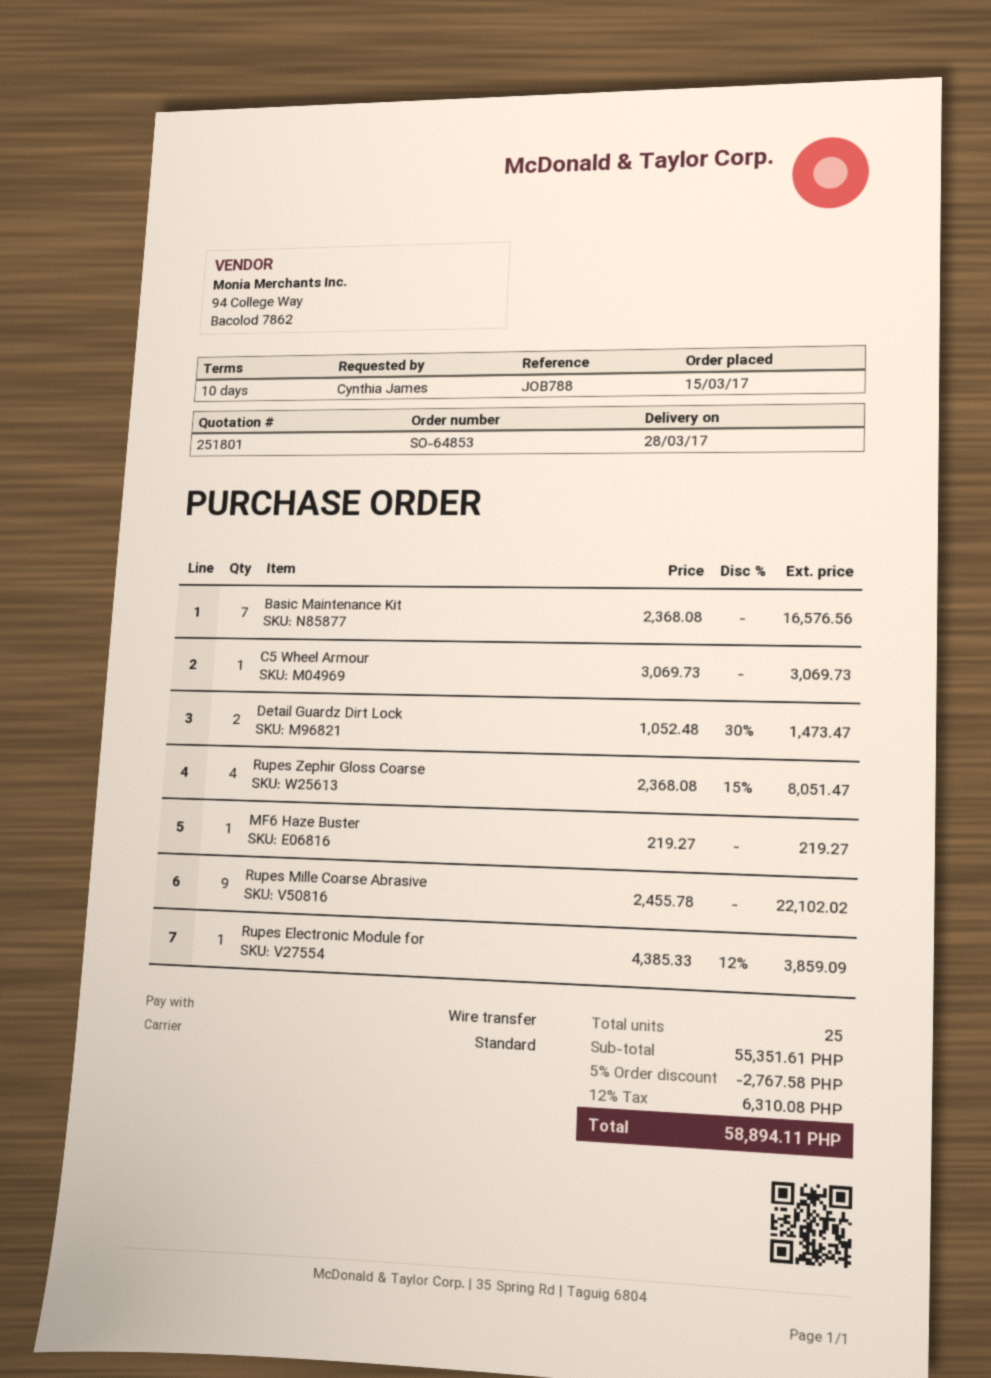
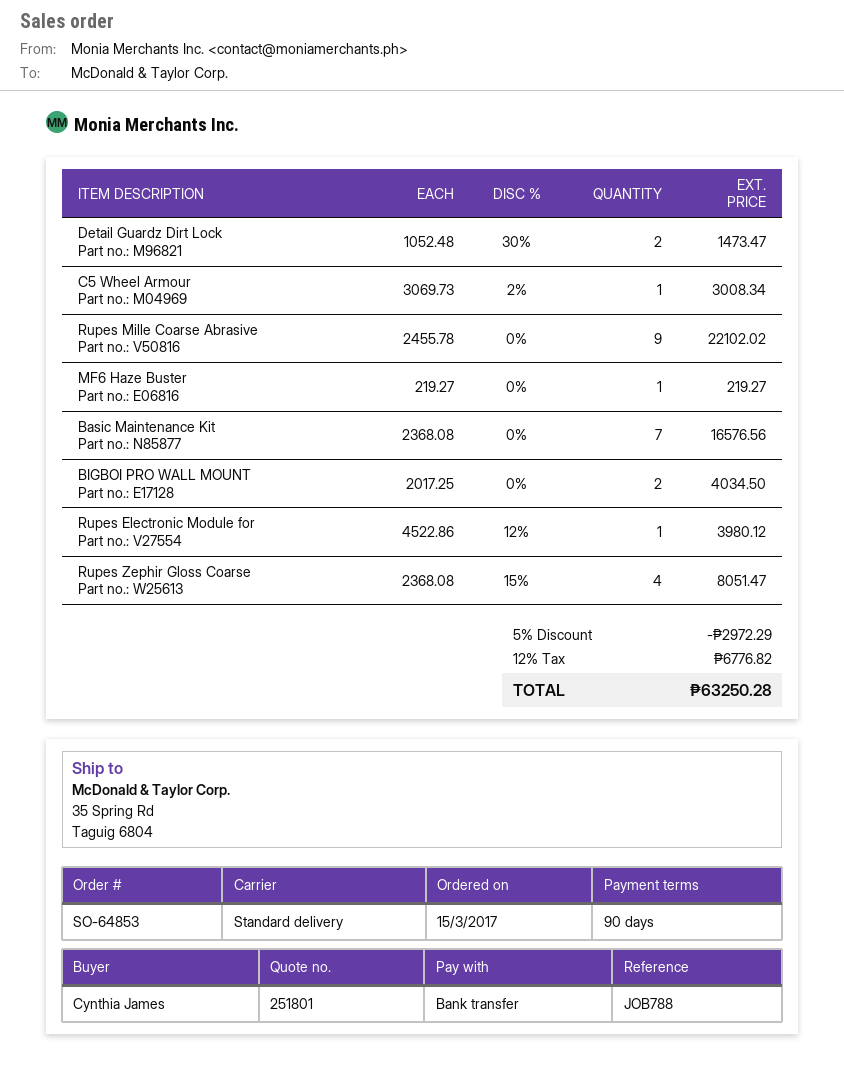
payment terms: 10 days -> 90 days
C5 Wheel Armour: 1 x 3069.73 = 3069.73 -> 1 x 3069.73 - 2% = 3008.34
Rupes Electronic Module for: 1 x 4385.33 - 12% = 3859.09 -> 1 x 4522.86 - 12% = 3980.12
BIGBOI PRO WALL MOUNT: none -> 2 x 2017.25 = 4034.50
discount: 5% = 2767.58 -> 5% = 2972.29
tax: 12% = 6310.08 -> 12% = 6776.82
total: 58894.11 -> 63250.28

